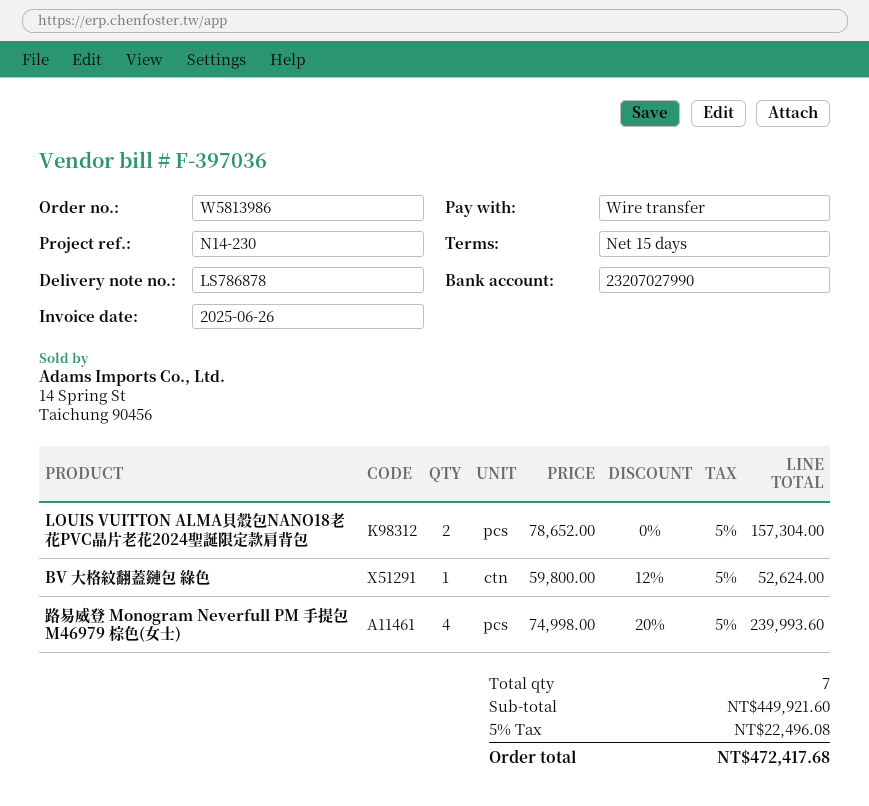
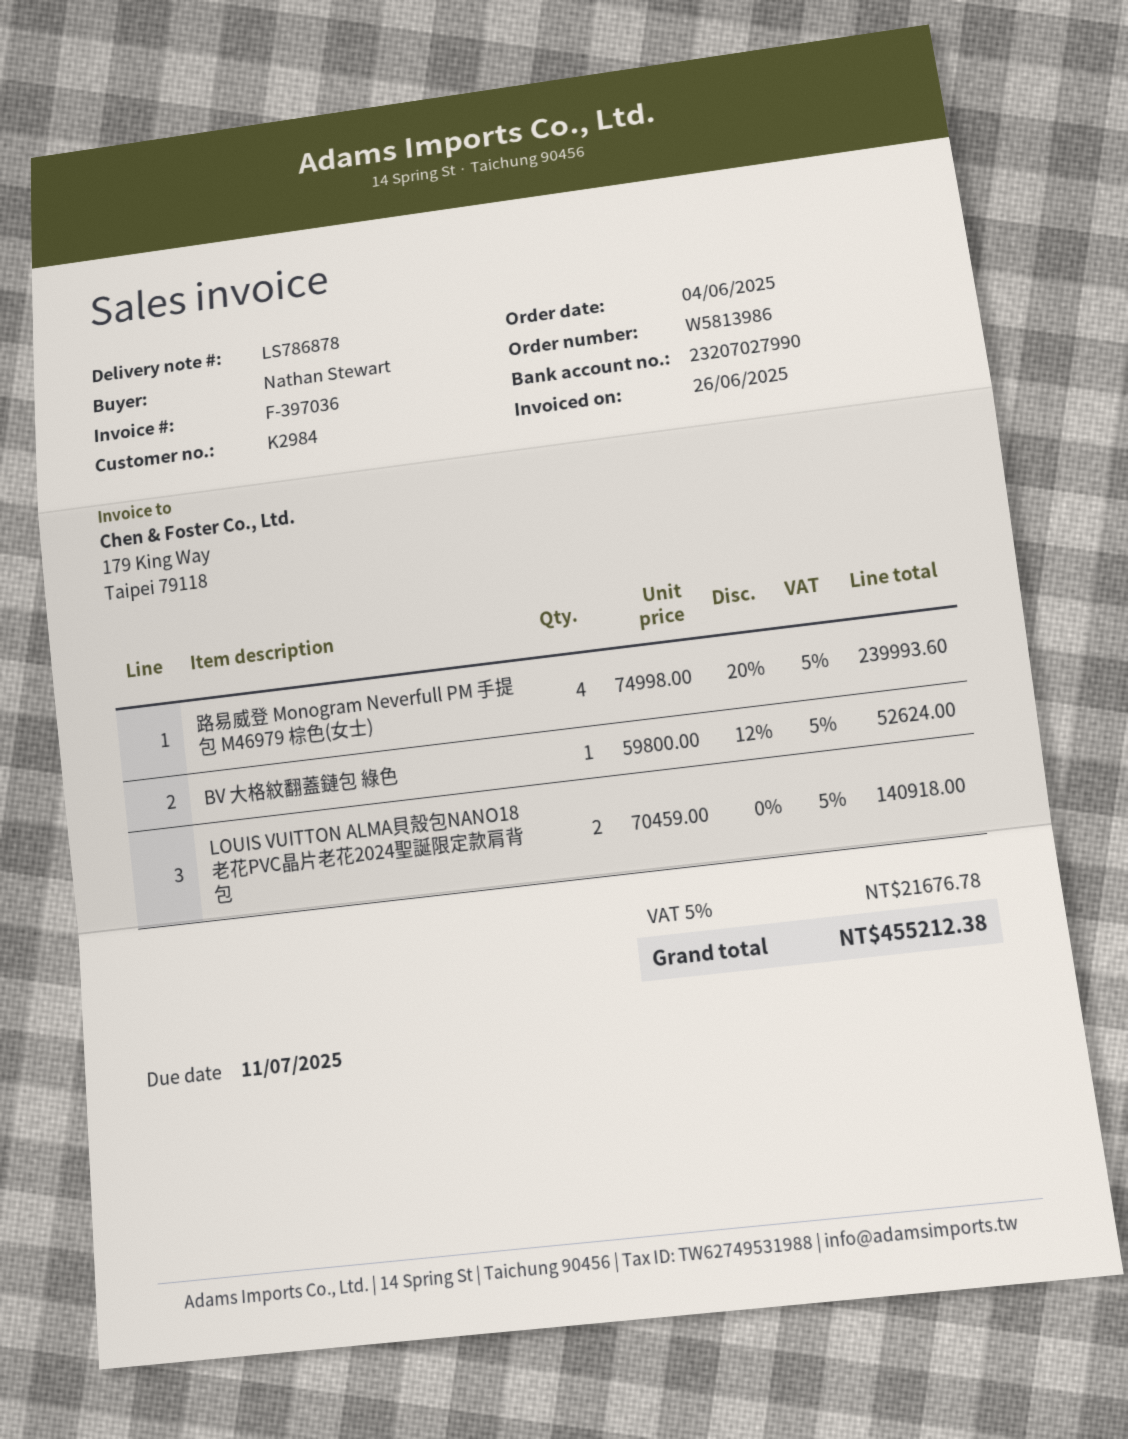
LOUIS VUITTON ALMA貝殼包NANO18老花PVC晶片老花2024聖誕限定款肩背包: 2 x 78652.00 = 157304.00 -> 2 x 70459.00 = 140918.00
tax: 5% = 22496.08 -> 5% = 21676.78
total: 472417.68 -> 455212.38

